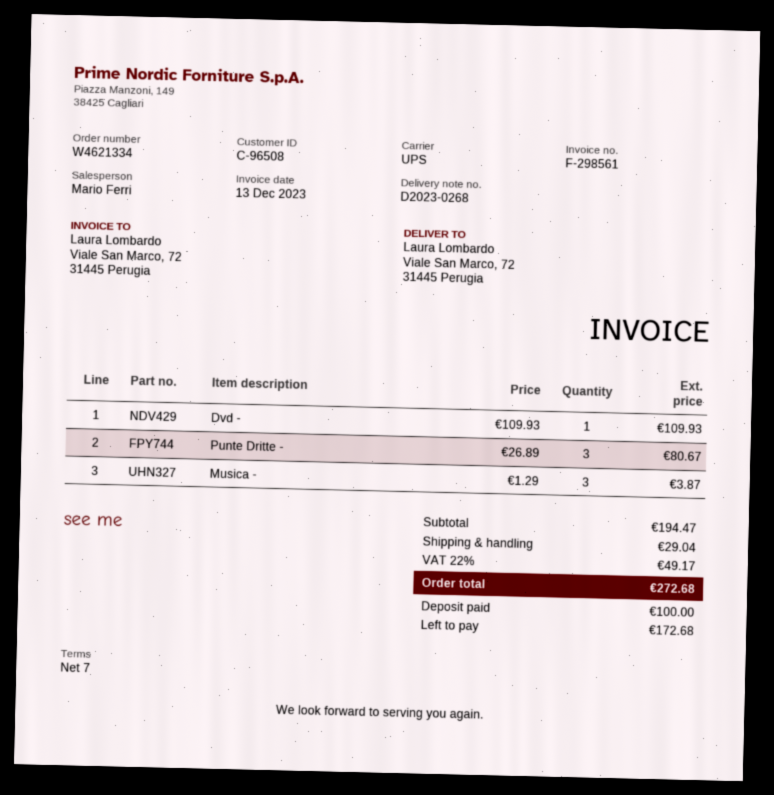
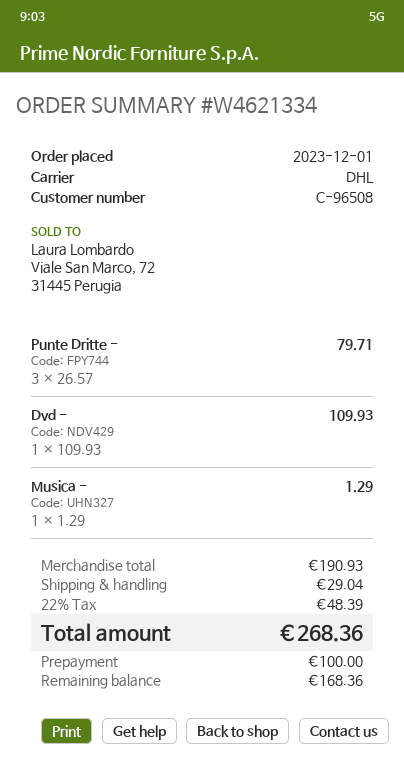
shipping method: UPS -> DHL
Punte Dritte -: 3 x 26.89 = 80.67 -> 3 x 26.57 = 79.71
Musica -: 3 x 1.29 = 3.87 -> 1 x 1.29 = 1.29
subtotal: 194.47 -> 190.93
tax: 22% = 49.17 -> 22% = 48.39
total: 272.68 -> 268.36
balance: 172.68 -> 168.36

